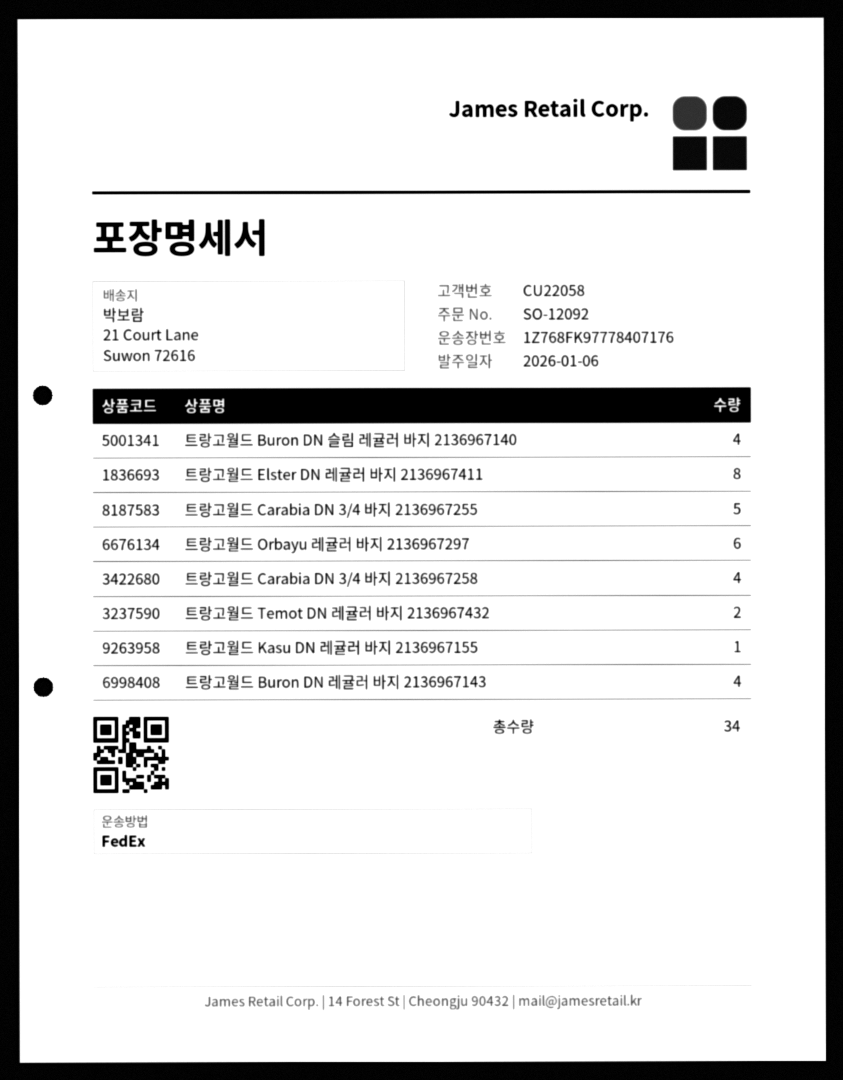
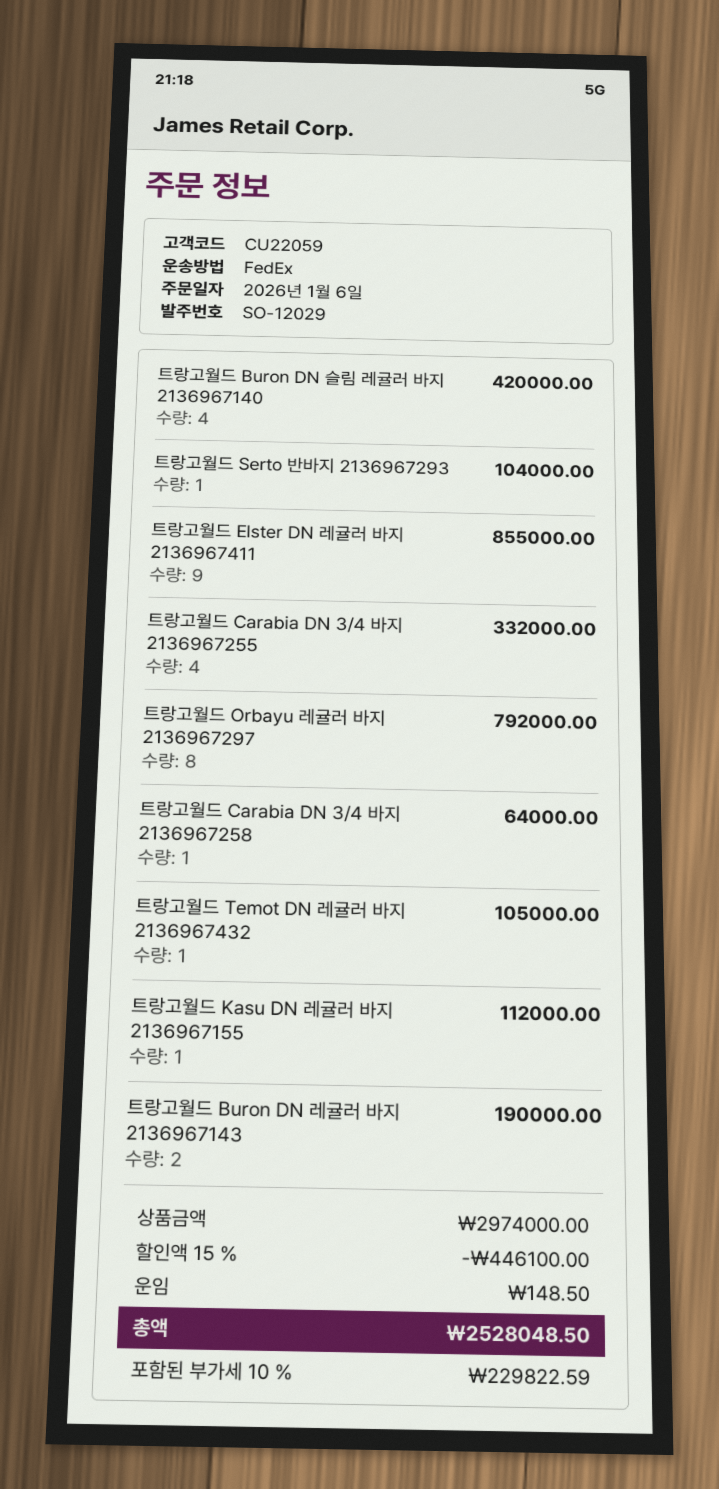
order number: SO-12092 -> SO-12029
customer number: CU22058 -> CU22059
트랑고월드 Elster DN 레귤러 바지 2136967411: 8 -> 9
트랑고월드 Carabia DN 3/4 바지 2136967255: 5 -> 4
트랑고월드 Orbayu 레귤러 바지 2136967297: 6 -> 8
트랑고월드 Carabia DN 3/4 바지 2136967258: 4 -> 1
트랑고월드 Temot DN 레귤러 바지 2136967432: 2 -> 1
트랑고월드 Buron DN 레귤러 바지 2136967143: 4 -> 2
트랑고월드 Serto 반바지 2136967293: none -> 1

